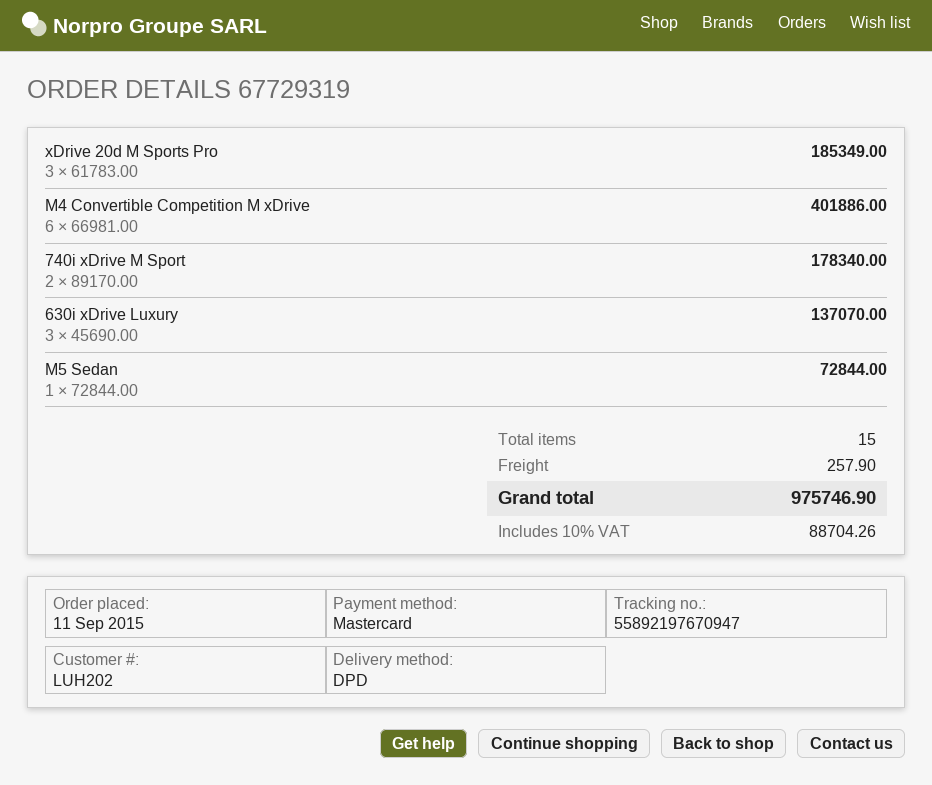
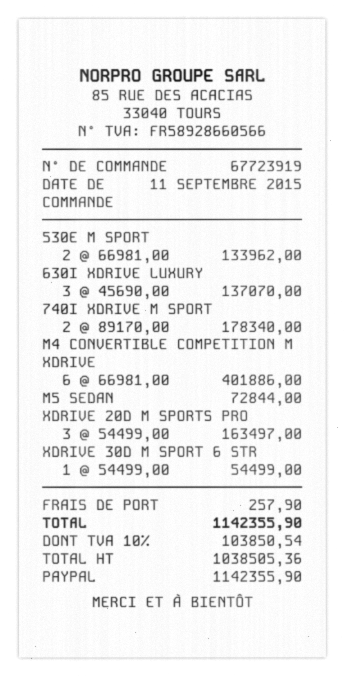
order number: 67729319 -> 67723919
payment method: Mastercard -> PayPal
xDrive 20d M Sports Pro: 3 x 61783.00 = 185349.00 -> 3 x 54499.00 = 163497.00
530E M SPORT: none -> 2 x 66981.00 = 133962.00
XDRIVE 30D M SPORT 6 STR: none -> 1 x 54499.00 = 54499.00
tax: 10% = 88704.26 -> 10% = 103850.54
total: 975746.90 -> 1142355.90

